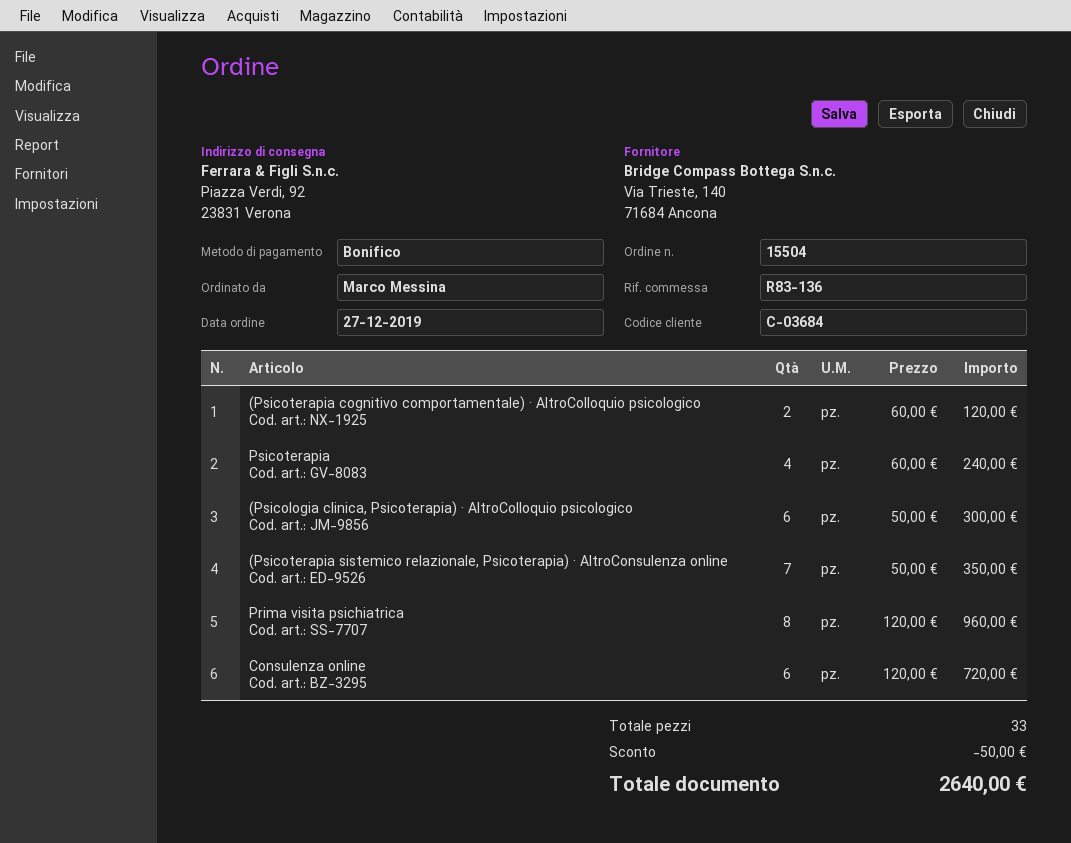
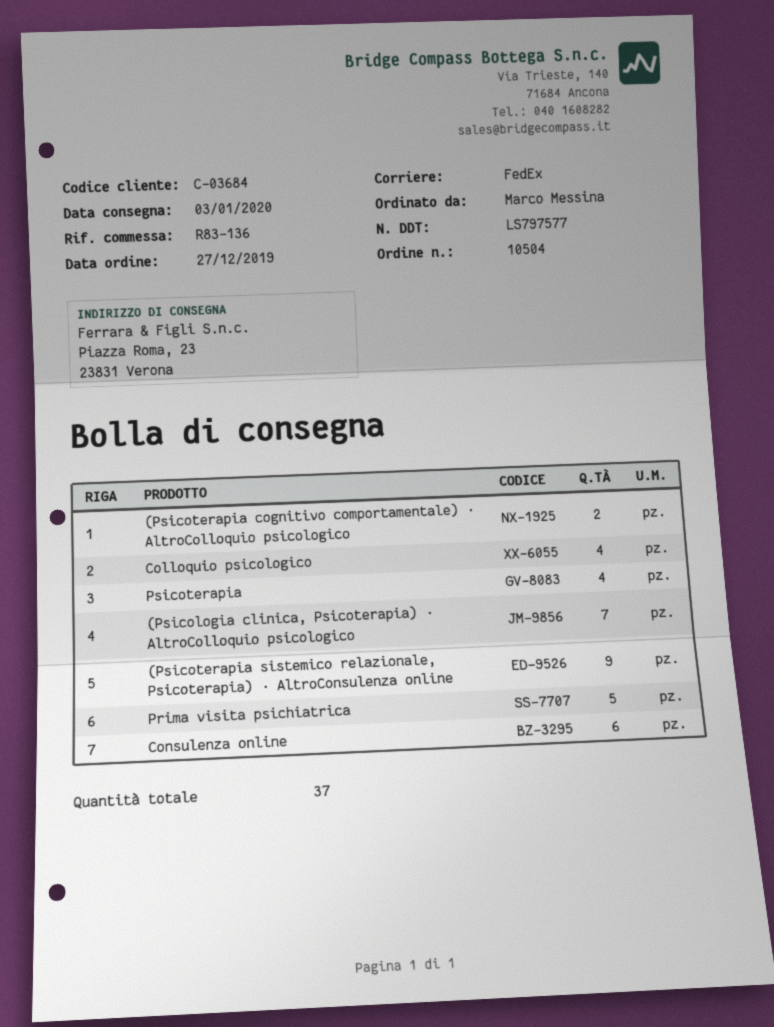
order number: 15504 -> 10504
ship to: Piazza Verdi, 92, 23831 Verona -> Piazza Roma, 23, 23831 Verona
(Psicologia clinica, Psicoterapia) · AltroColloquio psicologico: 6 -> 7
(Psicoterapia sistemico relazionale, Psicoterapia) · AltroConsulenza online: 7 -> 9
Prima visita psichiatrica: 8 -> 5
Colloquio psicologico: none -> 4
total quantity: 33 -> 37

